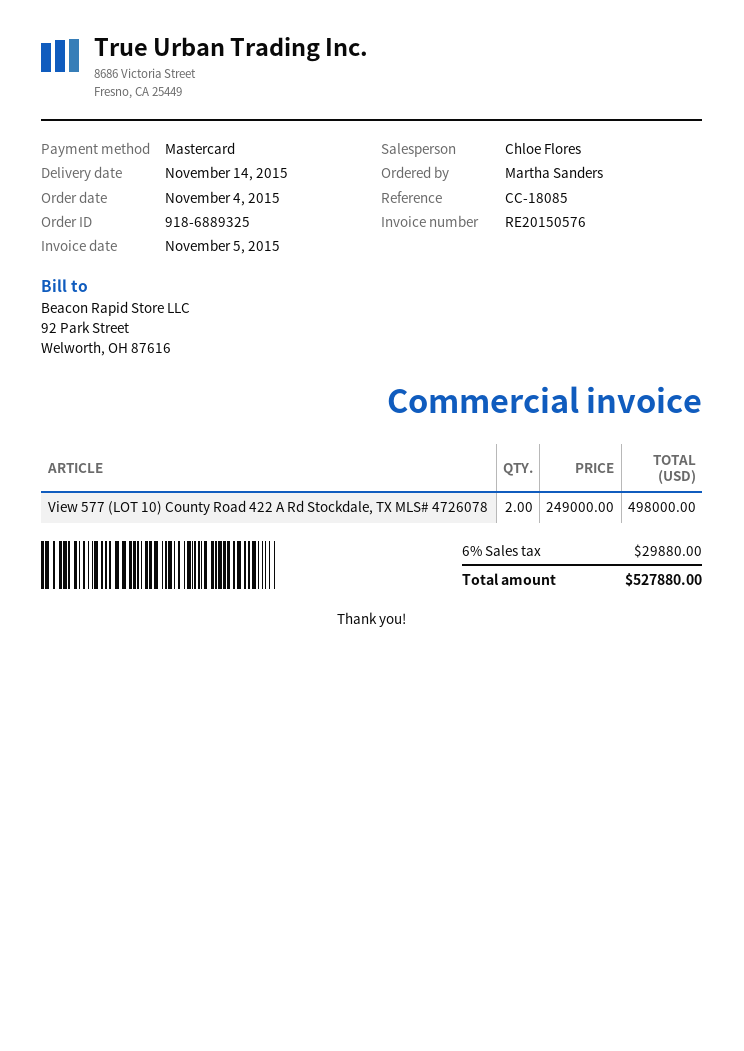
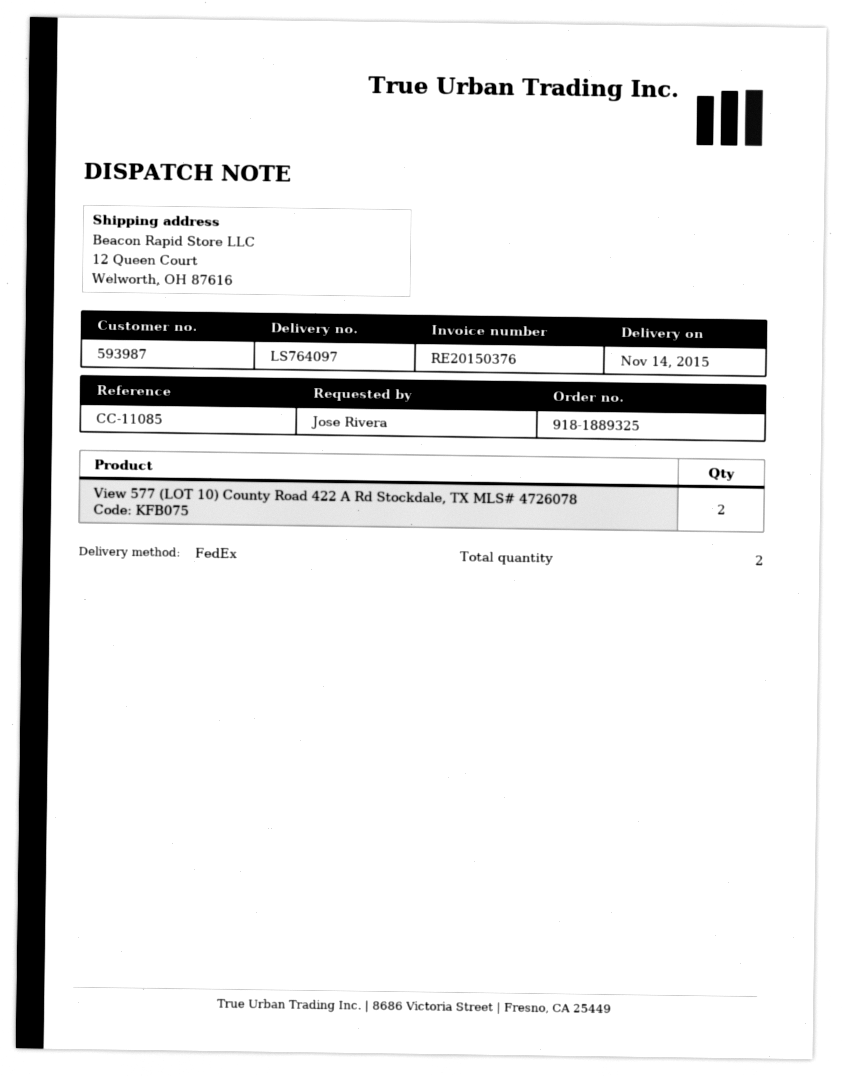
order number: 918-6889325 -> 918-1889325
invoice number: RE20150576 -> RE20150376
reference: CC-18085 -> CC-11085
ordered by: Martha Sanders -> Jose Rivera

